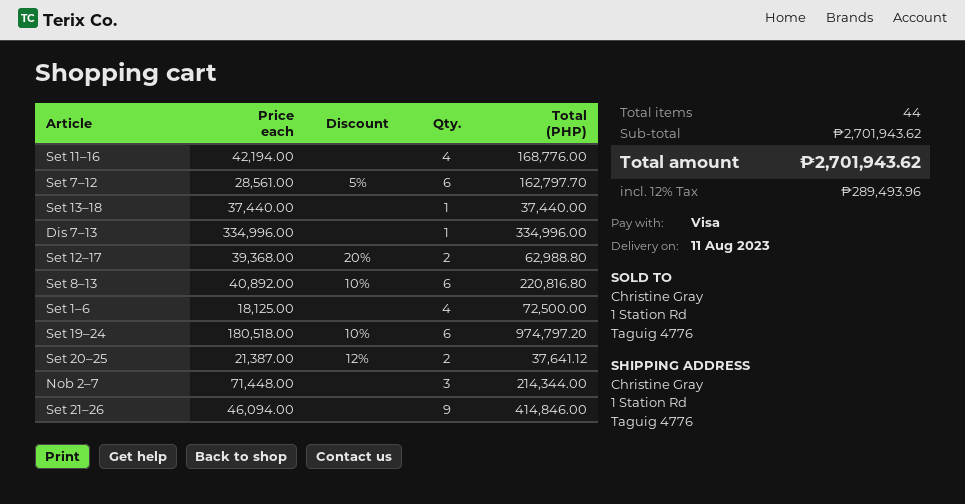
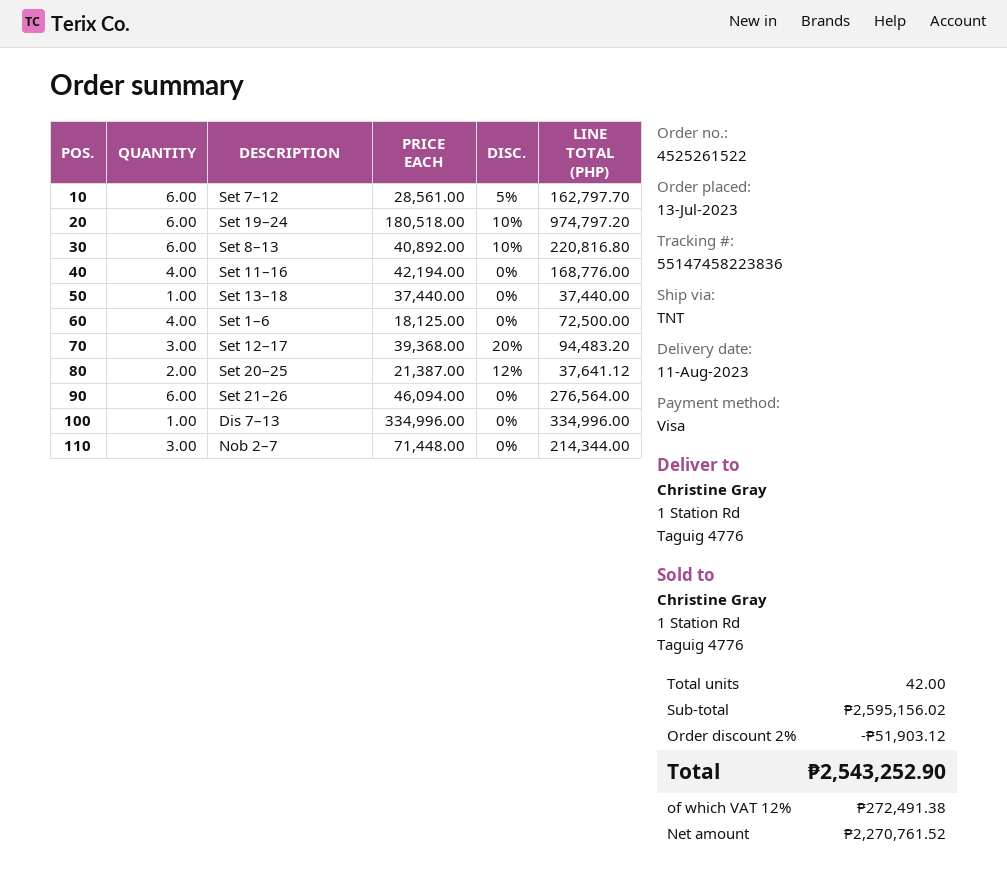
Set 12–17: 2 x 39368.00 - 20% = 62988.80 -> 3 x 39368.00 - 20% = 94483.20
Set 21–26: 9 x 46094.00 = 414846.00 -> 6 x 46094.00 = 276564.00
total quantity: 44 -> 42
subtotal: 2701943.62 -> 2595156.02
discount: none -> 2% = 51903.12
tax: 12% = 289493.96 -> 12% = 272491.38
total: 2701943.62 -> 2543252.90

